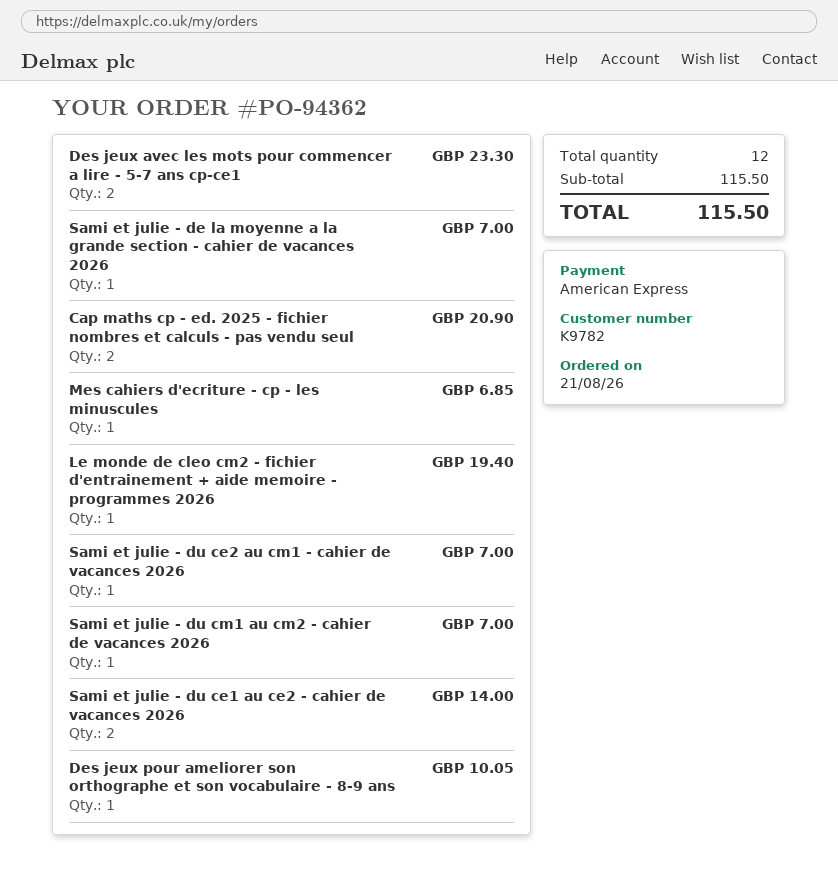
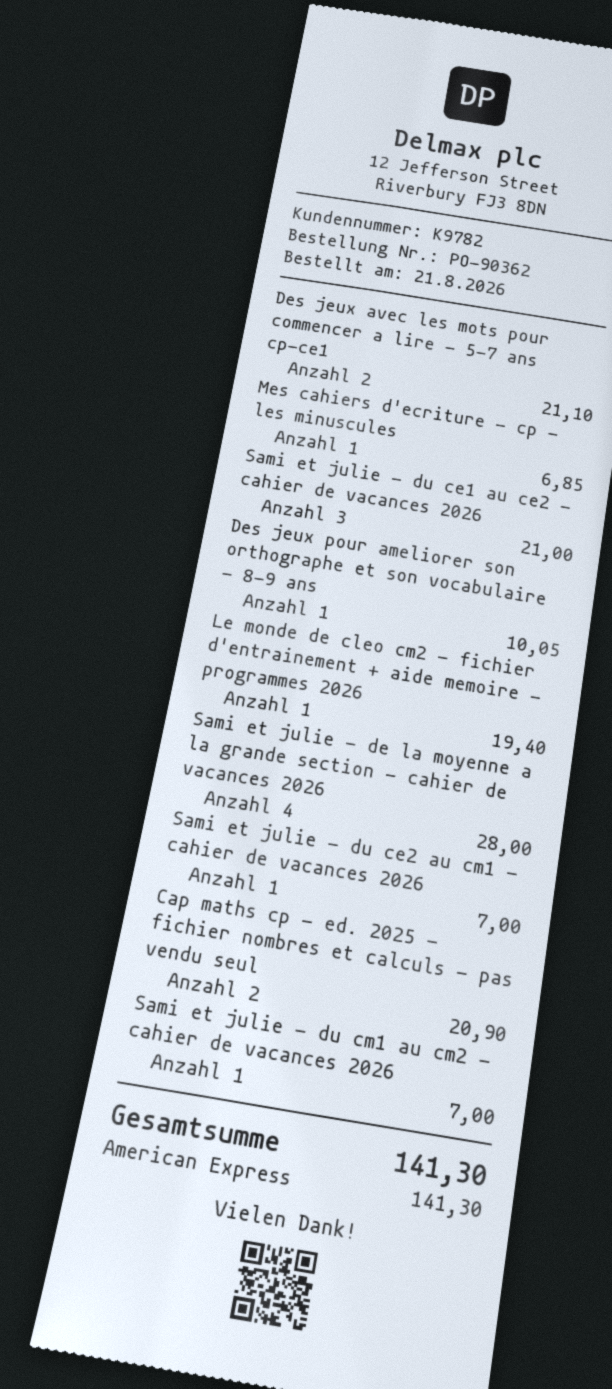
order number: PO-94362 -> PO-90362
Des jeux avec les mots pour commencer a lire - 5-7 ans cp-ce1: 2 for 23.30 -> 2 for 21.10
Sami et julie - de la moyenne a la grande section - cahier de vacances 2026: 1 for 7.00 -> 4 for 28.00
Sami et julie - du ce1 au ce2 - cahier de vacances 2026: 2 for 14.00 -> 3 for 21.00
total: 115.50 -> 141.30

